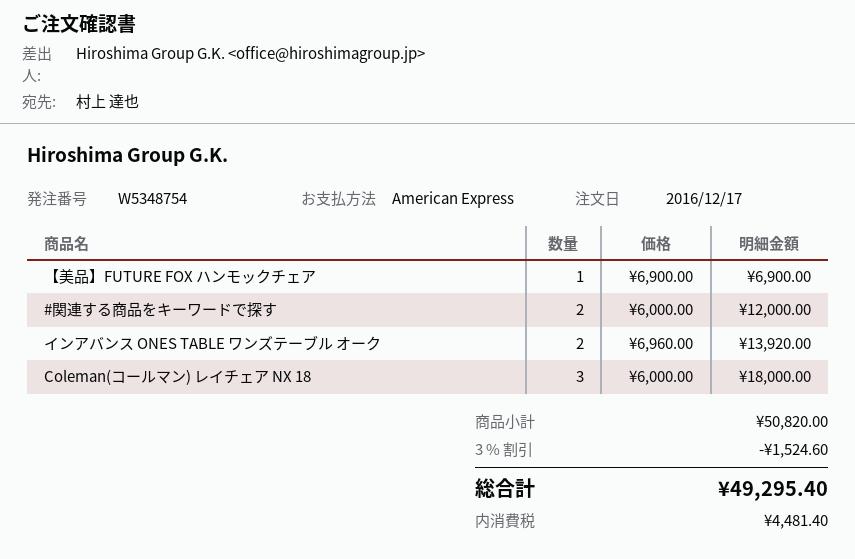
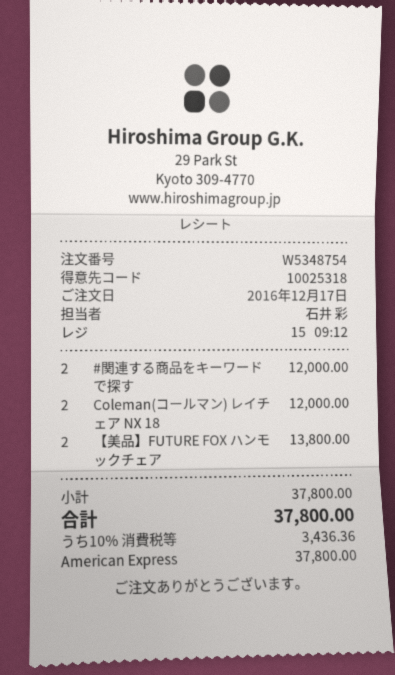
【美品】FUTURE FOX ハンモックチェア: 1 for 6900.00 -> 2 for 13800.00
インアバンス ONES TABLE ワンズテーブル オーク: 2 for 13920.00 -> none
Coleman(コールマン) レイチェア NX 18: 3 for 18000.00 -> 2 for 12000.00
subtotal: 50820.00 -> 37800.00
discount: 3% = 1524.60 -> none
tax: 4481.40 -> 3436.36
total: 49295.40 -> 37800.00

